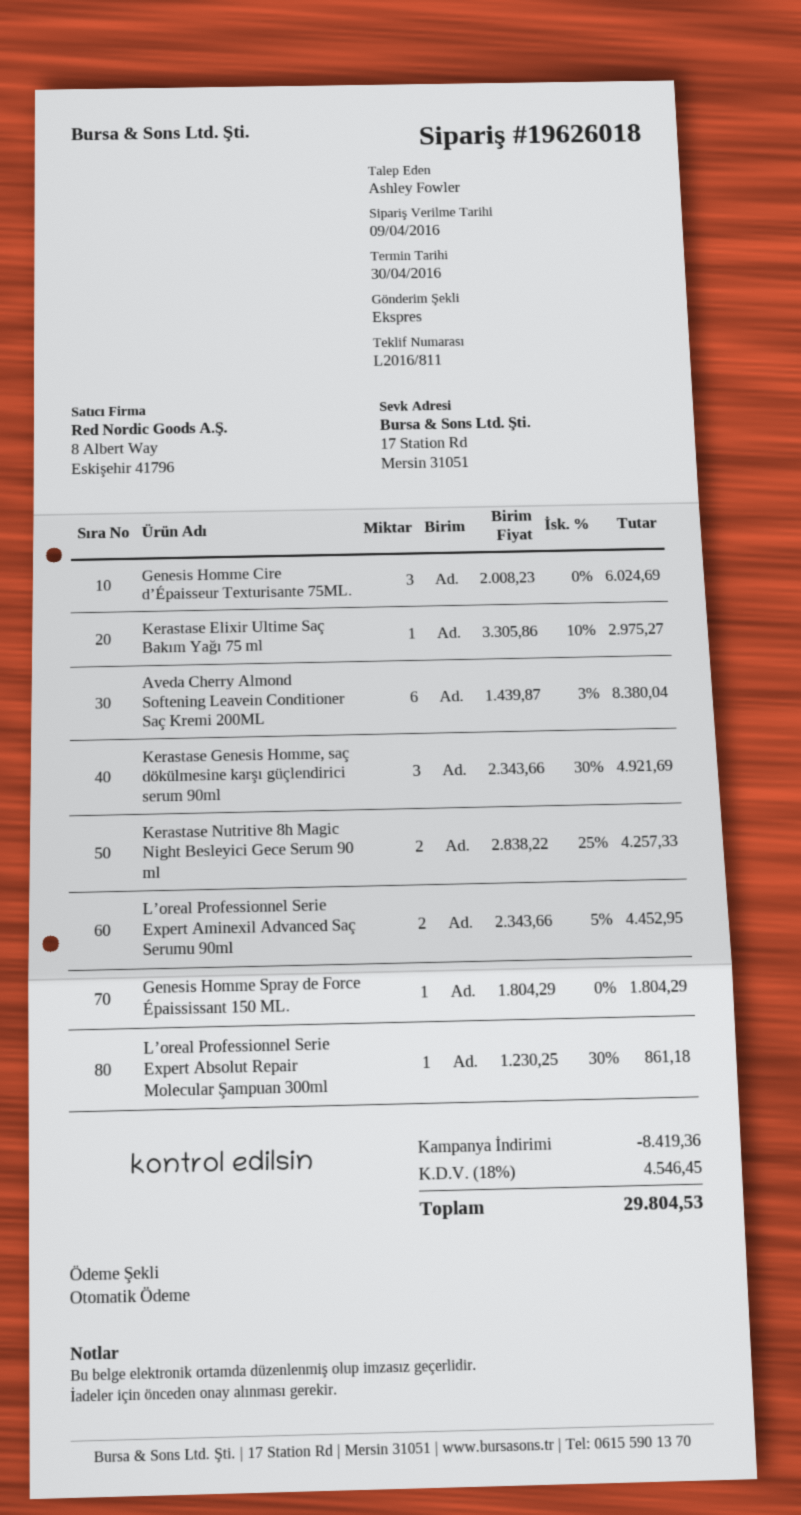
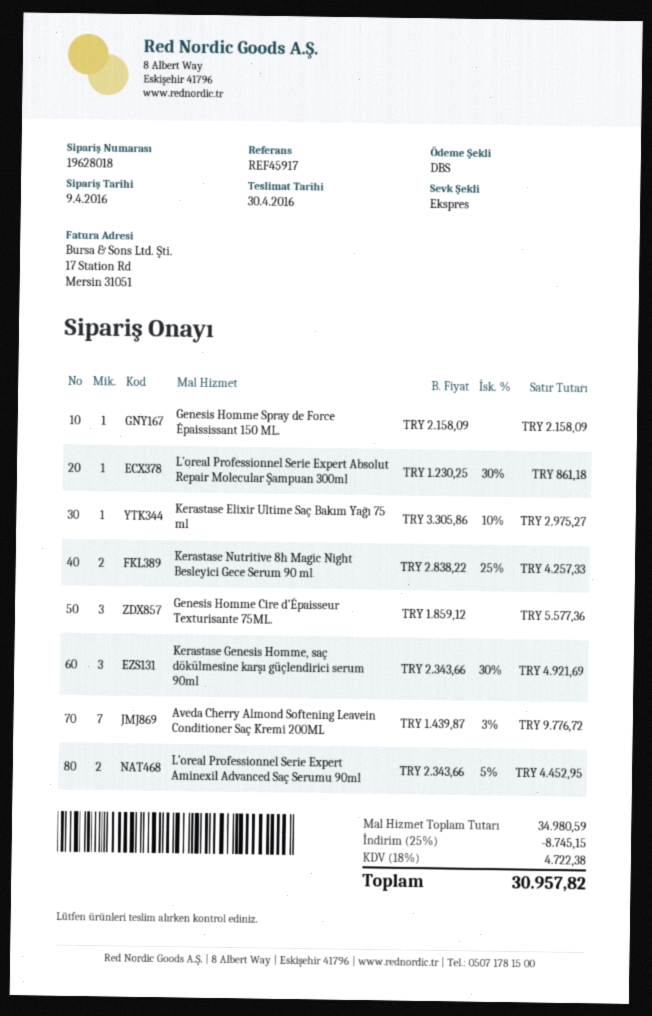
order number: 19626018 -> 19628018
Genesis Homme Cire d’Épaisseur Texturisante 75ML.: 3 x 2008.23 = 6024.69 -> 3 x 1859.12 = 5577.36
Aveda Cherry Almond Softening Leavein Conditioner Saç Kremi 200ML: 6 x 1439.87 - 3% = 8380.04 -> 7 x 1439.87 - 3% = 9776.72
Genesis Homme Spray de Force Épaississant 150 ML.: 1 x 1804.29 = 1804.29 -> 1 x 2158.09 = 2158.09
discount: 8419.36 -> 8745.15
tax: 18% = 4546.45 -> 18% = 4722.38
total: 29804.53 -> 30957.82

